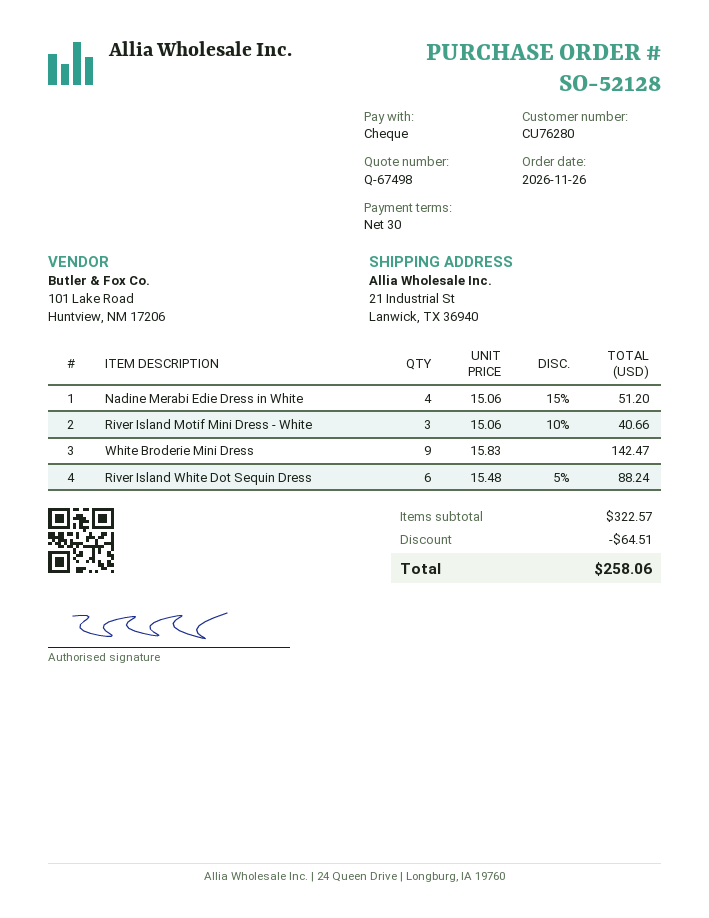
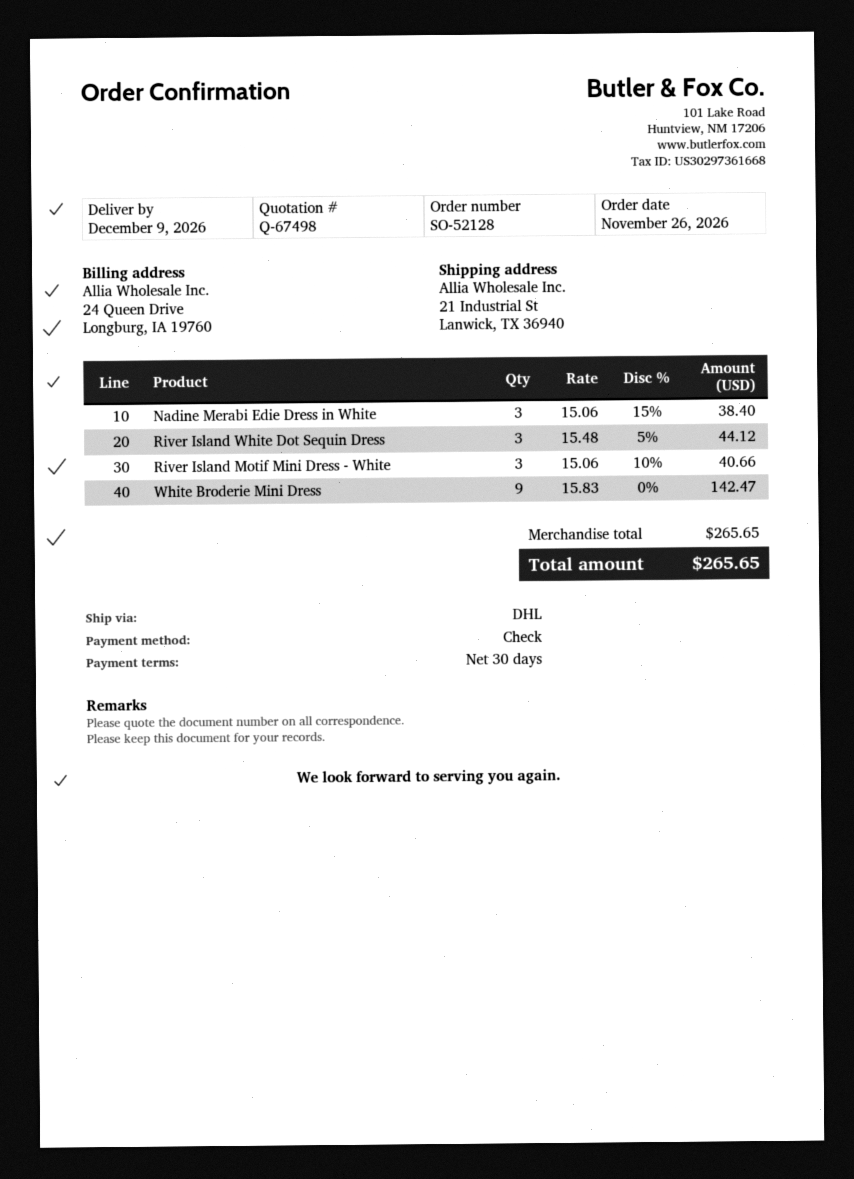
Nadine Merabi Edie Dress in White: 4 x 15.06 - 15% = 51.20 -> 3 x 15.06 - 15% = 38.40
River Island White Dot Sequin Dress: 6 x 15.48 - 5% = 88.24 -> 3 x 15.48 - 5% = 44.12
subtotal: 322.57 -> 265.65
discount: 64.51 -> none
total: 258.06 -> 265.65

